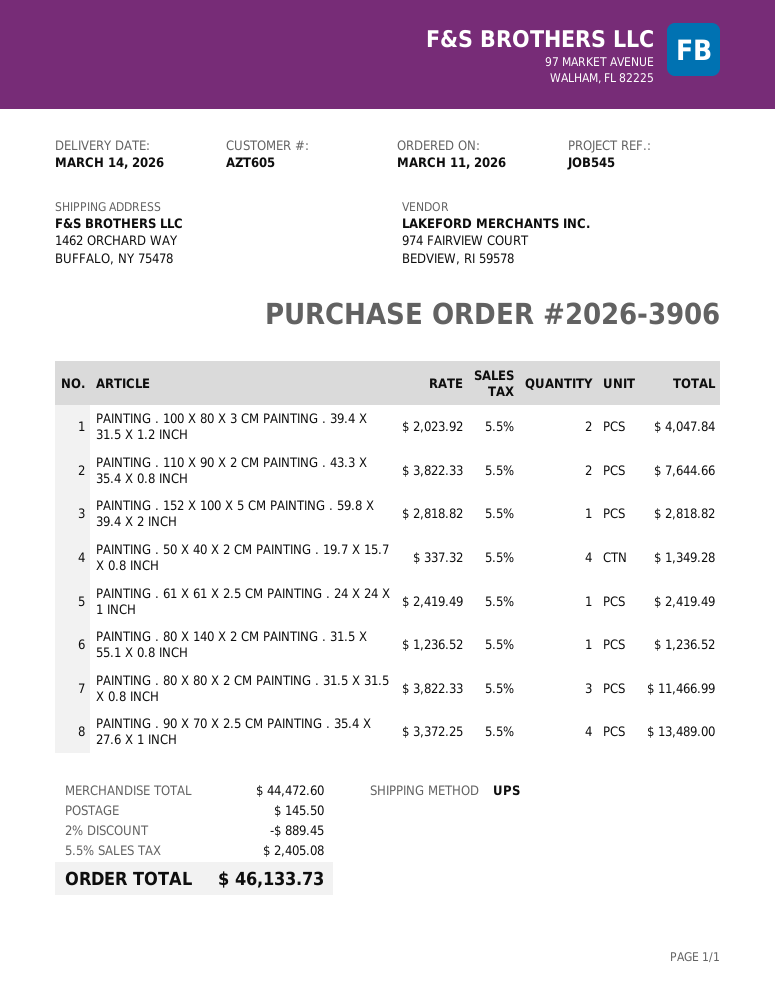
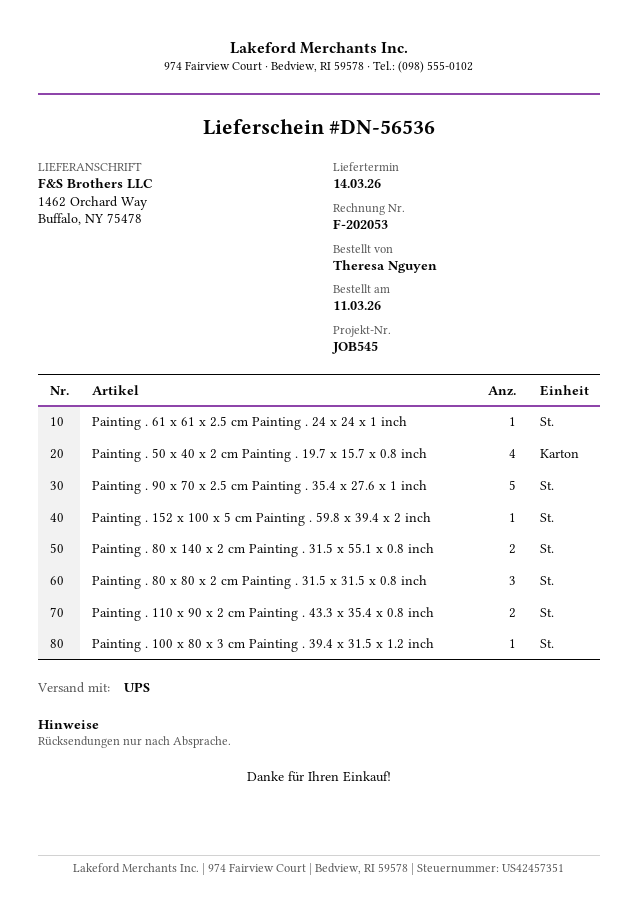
PAINTING . 100 X 80 X 3 CM PAINTING . 39.4 X 31.5 X 1.2 INCH: 2 -> 1
PAINTING . 80 X 140 X 2 CM PAINTING . 31.5 X 55.1 X 0.8 INCH: 1 -> 2
PAINTING . 90 X 70 X 2.5 CM PAINTING . 35.4 X 27.6 X 1 INCH: 4 -> 5

